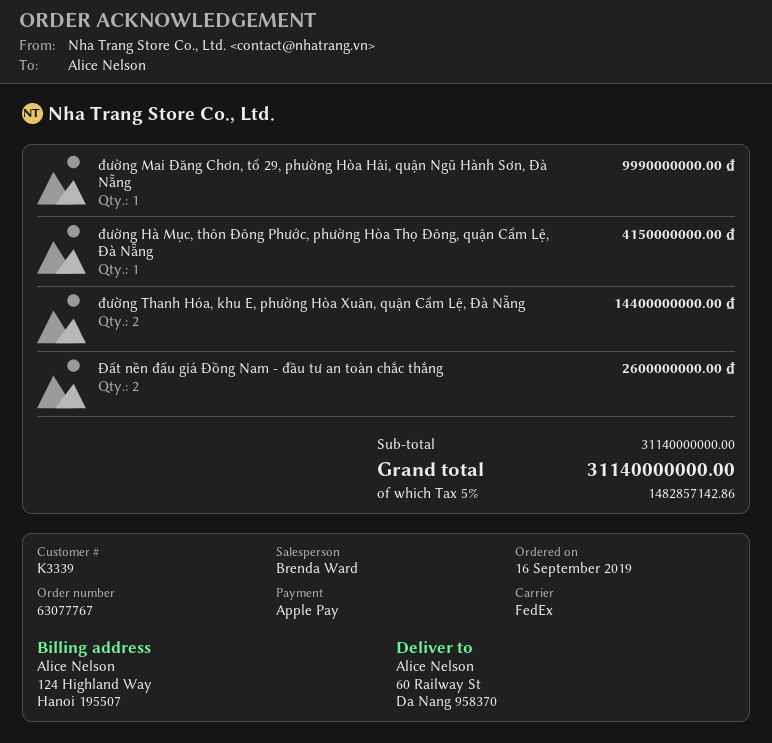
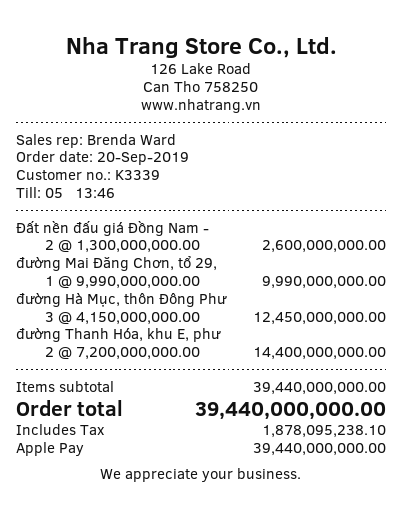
order date: 2019-09-16 -> 2019-09-20
đường Hà Mục, thôn Đông Phước, phường Hòa Thọ Đông, quận Cẩm Lệ, Đà Nẵng: 1 for 4150000000.00 -> 3 for 12450000000.00
subtotal: 31140000000.00 -> 39440000000.00
tax: 1482857142.86 -> 1878095238.10
total: 31140000000.00 -> 39440000000.00

